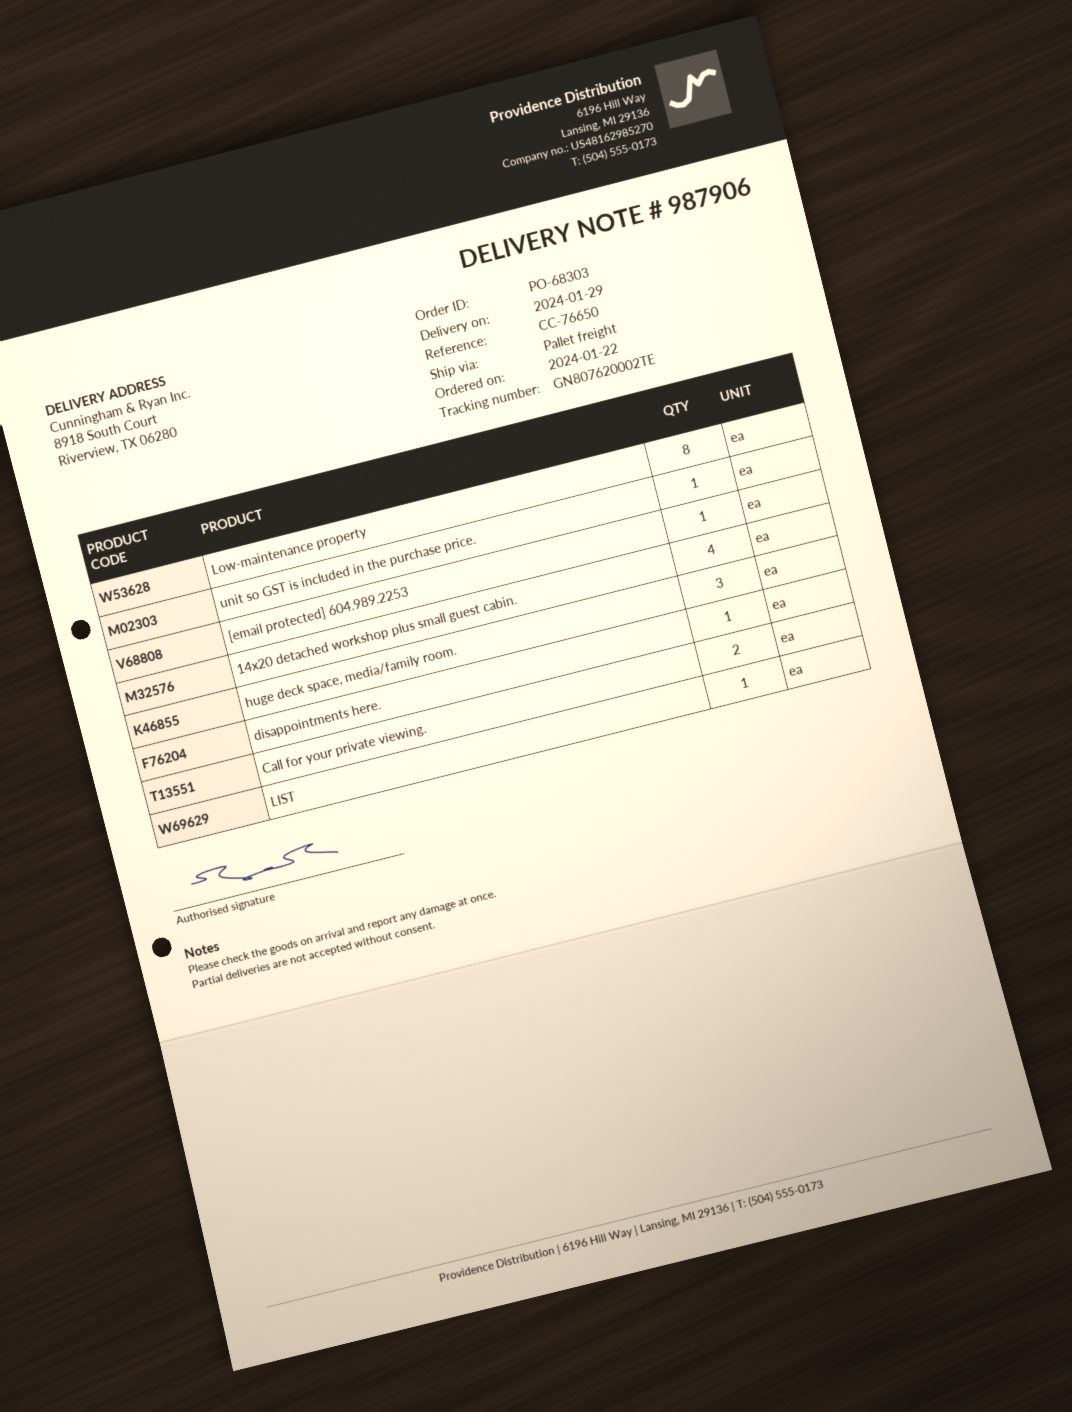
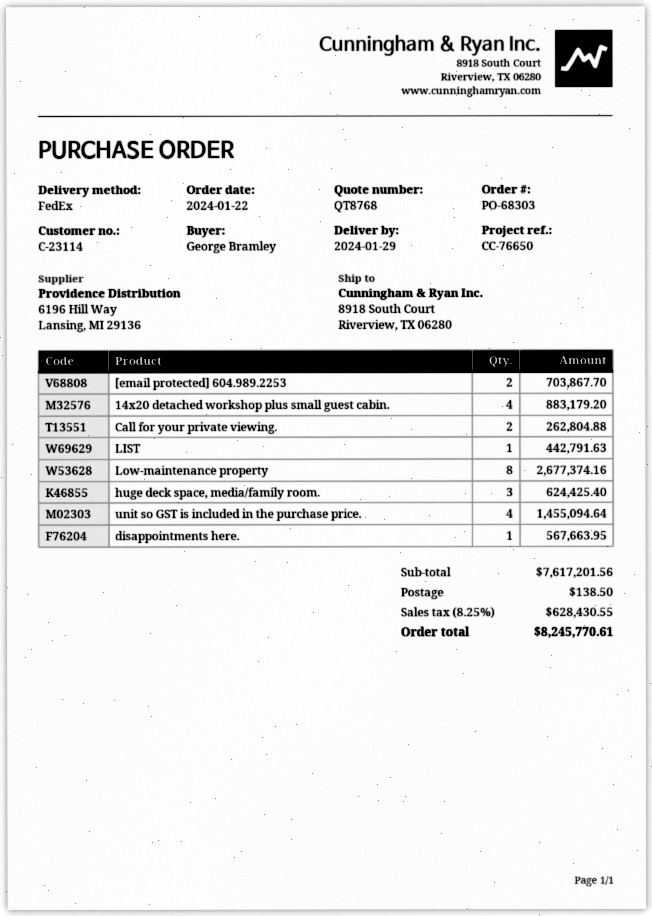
shipping method: pallet freight -> FedEx
unit so GST is included in the purchase price.: 1 -> 4
[email protected] 604.989.2253: 1 -> 2

